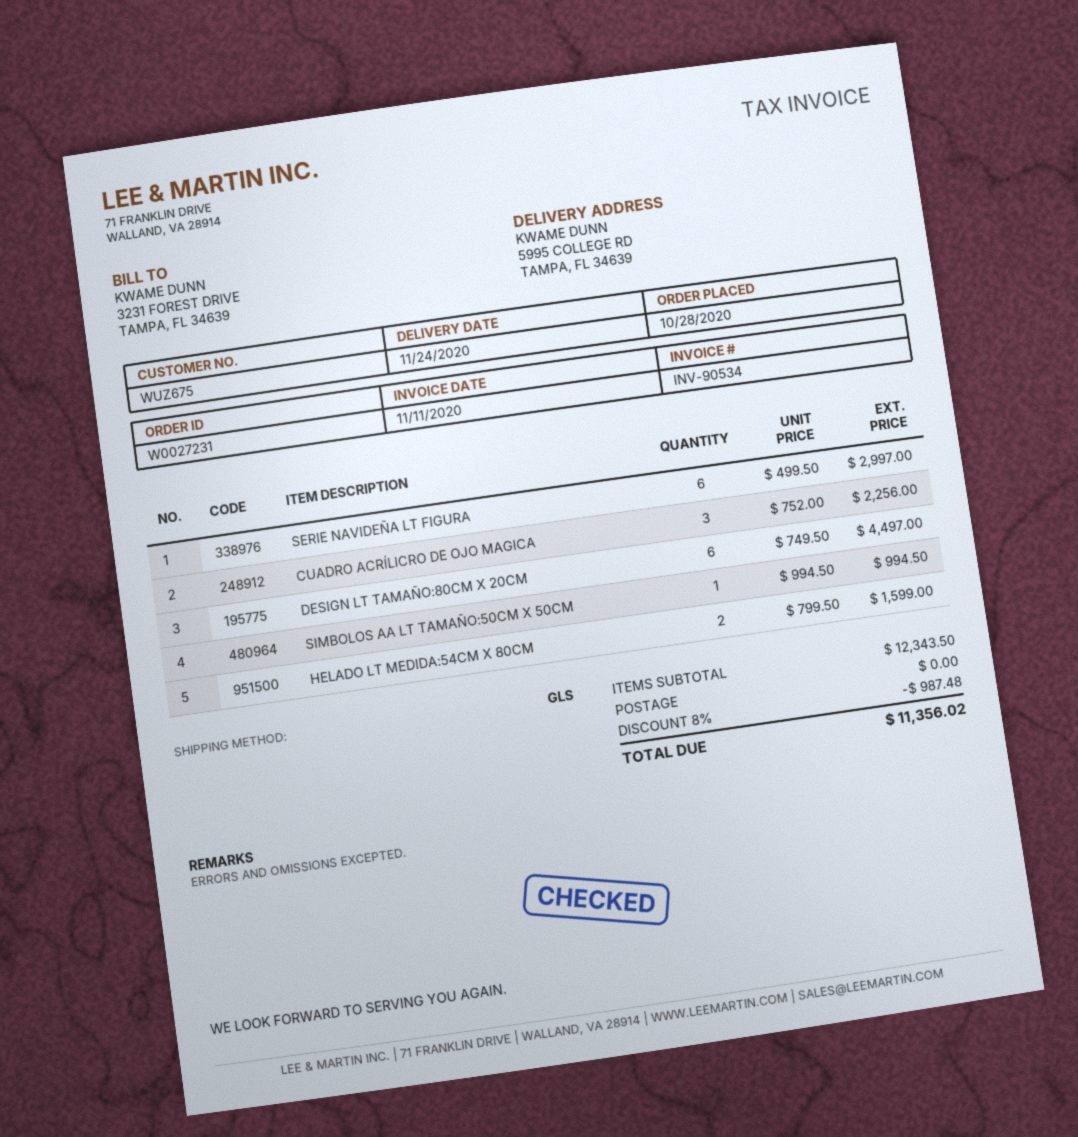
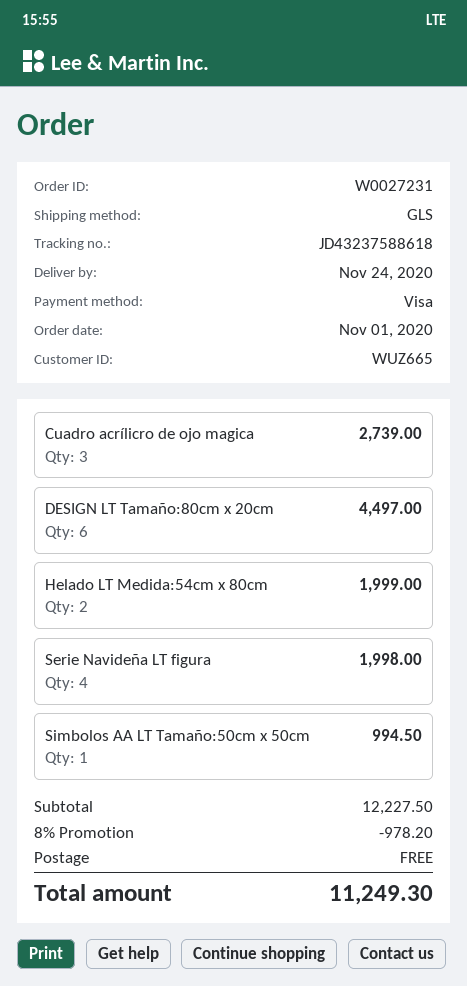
order date: 2020-10-28 -> 2020-11-01
customer number: WUZ675 -> WUZ665
SERIE NAVIDEÑA LT FIGURA: 6 for 2997.00 -> 4 for 1998.00
CUADRO ACRÍLICRO DE OJO MAGICA: 3 for 2256.00 -> 3 for 2739.00
HELADO LT MEDIDA:54CM X 80CM: 2 for 1599.00 -> 2 for 1999.00
subtotal: 12343.50 -> 12227.50
discount: 8% = 987.48 -> 8% = 978.20
total: 11356.02 -> 11249.30

